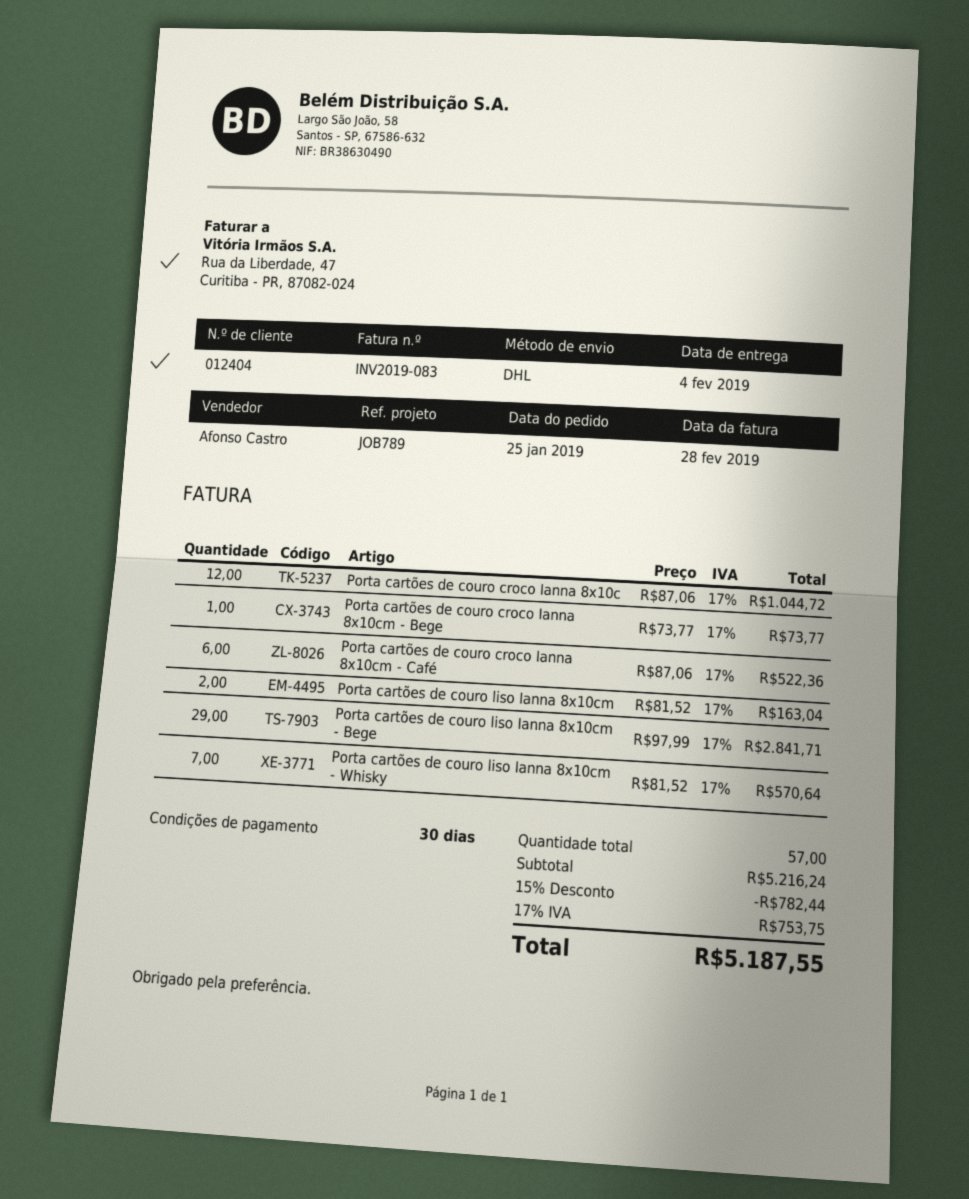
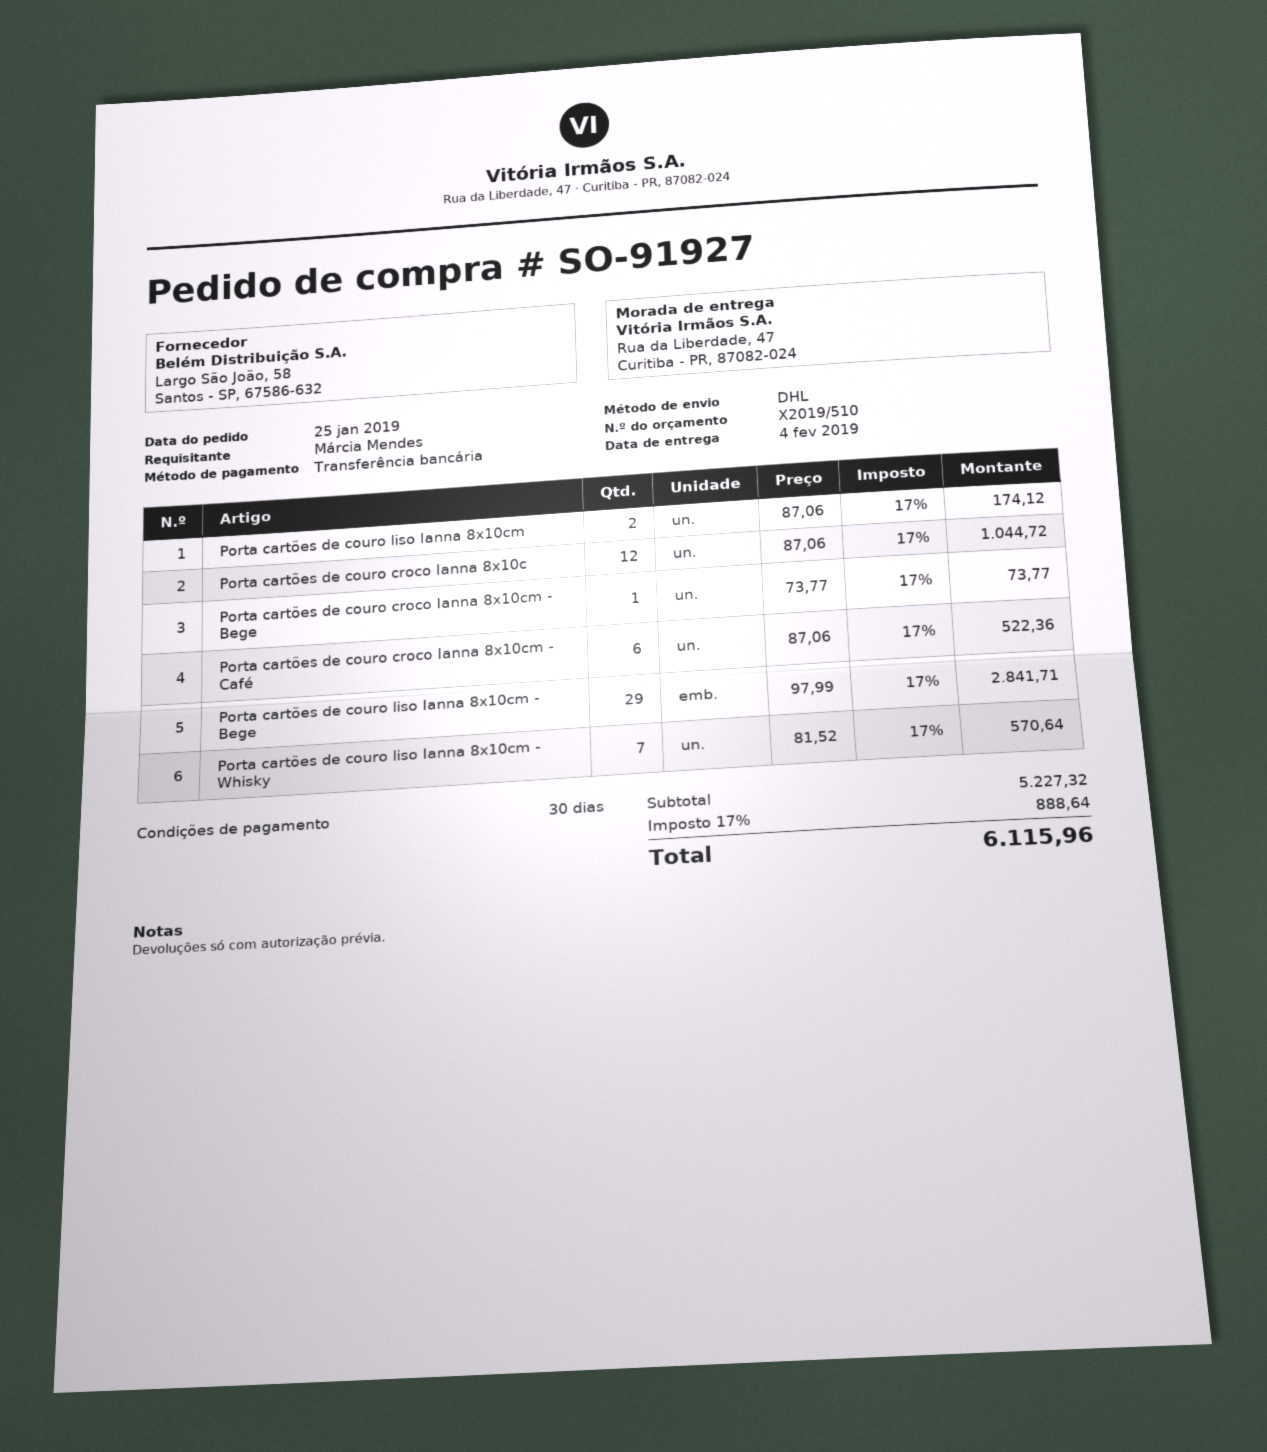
Porta cartões de couro liso Ianna 8x10cm: 2 x 81.52 = 163.04 -> 2 x 87.06 = 174.12
subtotal: 5216.24 -> 5227.32
discount: 15% = 782.44 -> none
tax: 17% = 753.75 -> 17% = 888.64
total: 5187.55 -> 6115.96

